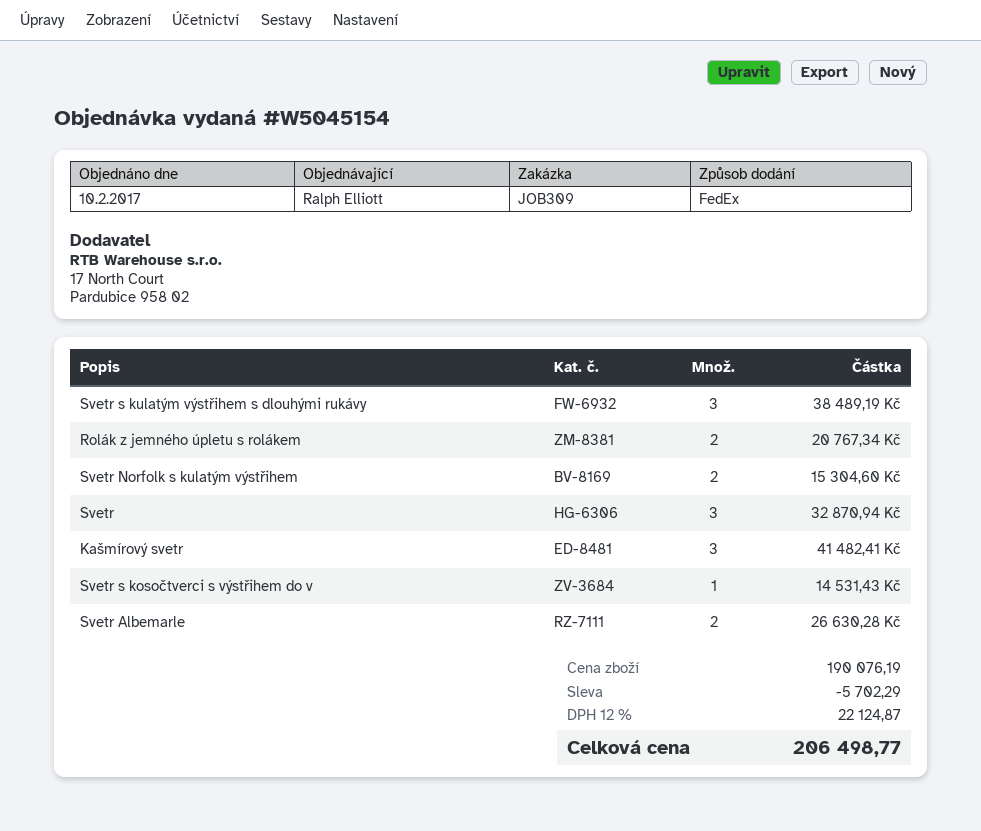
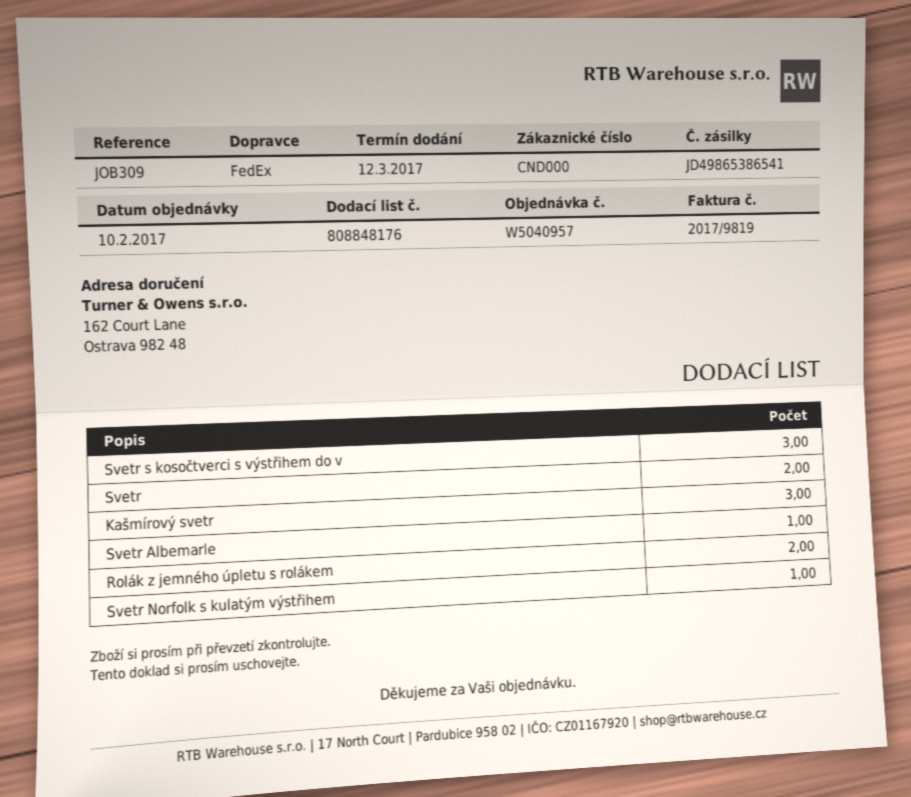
order number: W5045154 -> W5040957
Svetr s kulatým výstřihem s dlouhými rukávy: 3 -> none
Svetr Norfolk s kulatým výstřihem: 2 -> 1
Svetr: 3 -> 2
Svetr s kosočtverci s výstřihem do v: 1 -> 3
Svetr Albemarle: 2 -> 1

